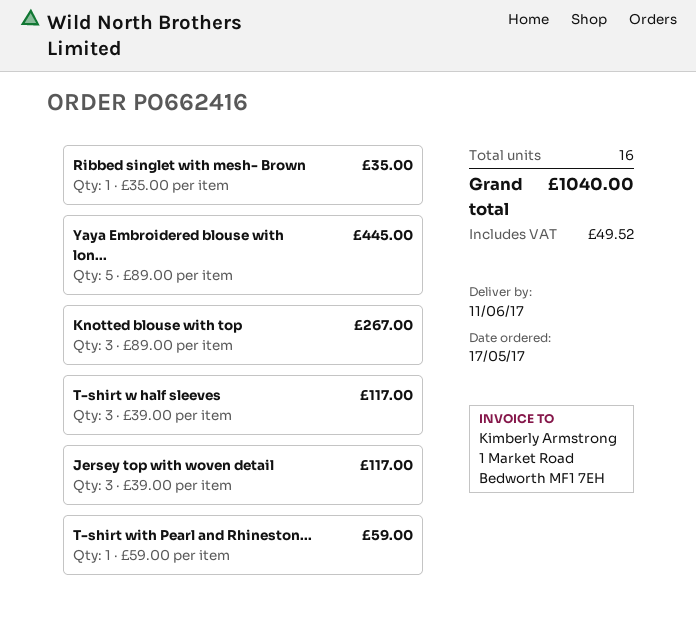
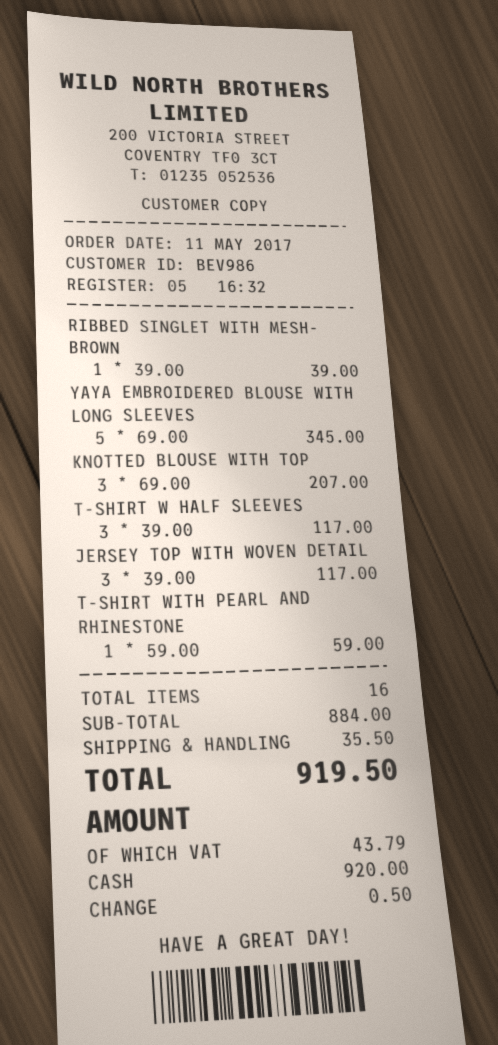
order date: 2017-05-17 -> 2017-05-11
Ribbed singlet with mesh- Brown: 1 x 35.00 = 35.00 -> 1 x 39.00 = 39.00
Yaya Embroidered blouse with lon...: 5 x 89.00 = 445.00 -> 5 x 69.00 = 345.00
Knotted blouse with top: 3 x 89.00 = 267.00 -> 3 x 69.00 = 207.00
shipping: none -> 35.50
tax: 49.52 -> 43.79
total: 1040.00 -> 919.50

